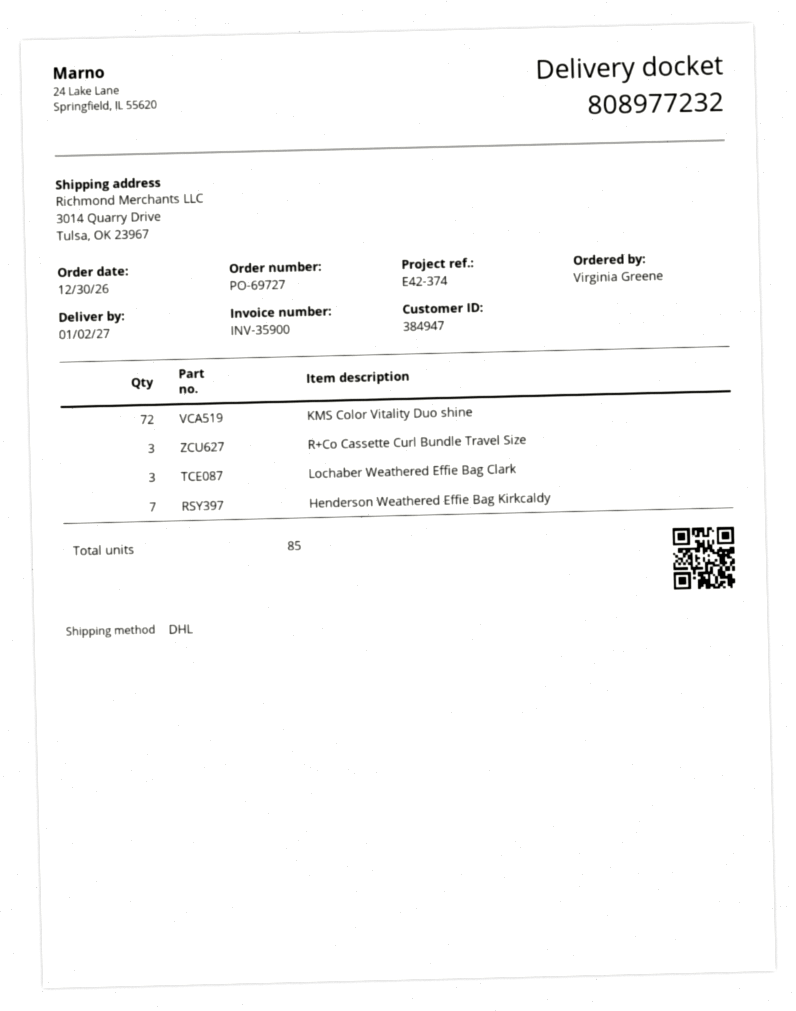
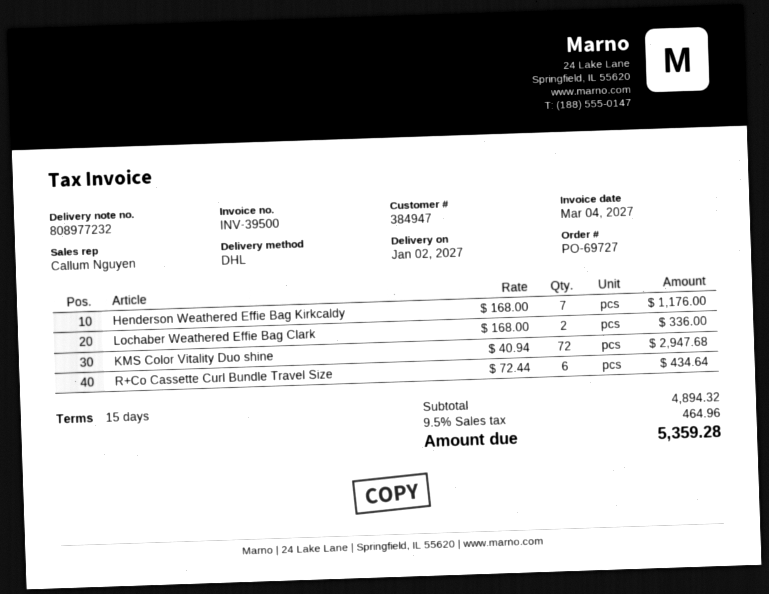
invoice number: INV-35900 -> INV-39500
R+Co Cassette Curl Bundle Travel Size: 3 -> 6
Lochaber Weathered Effie Bag Clark: 3 -> 2

